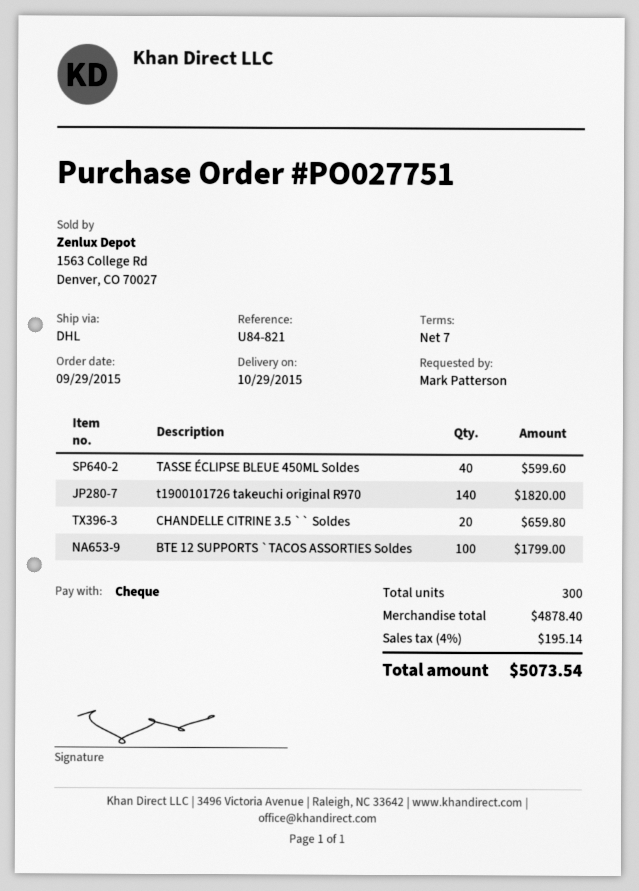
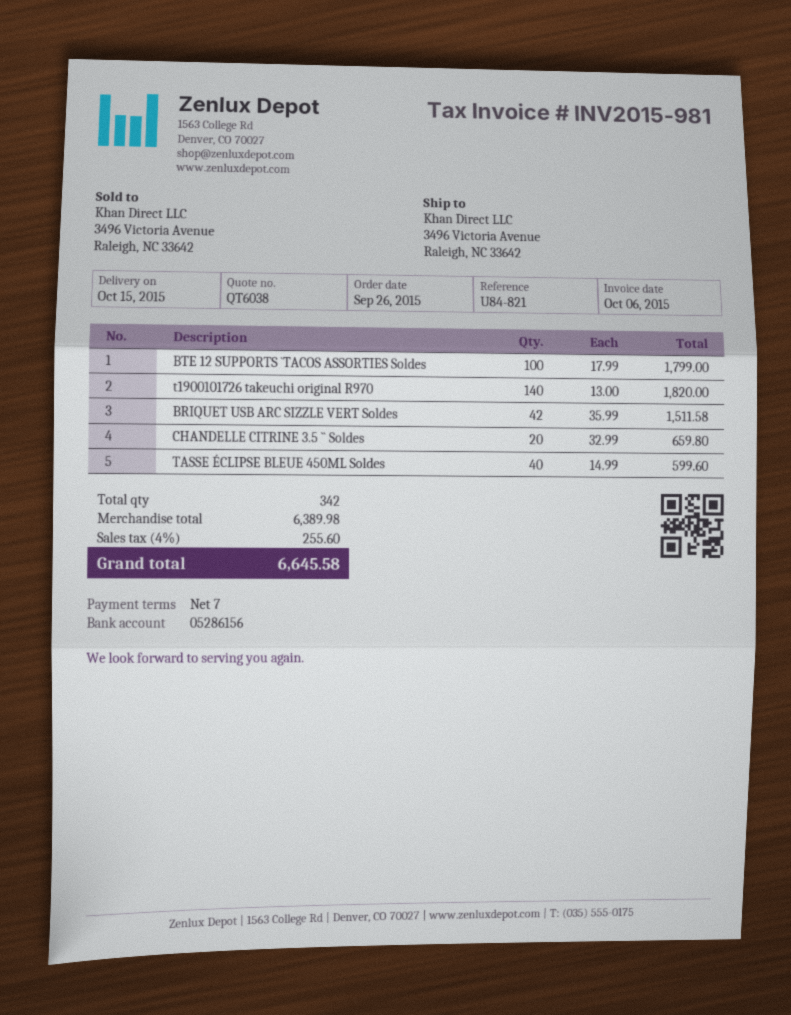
order date: 2015-09-29 -> 2015-09-26
delivery date: 2015-10-29 -> 2015-10-15
BRIQUET USB ARC SIZZLE VERT Soldes: none -> 42 for 1511.58
total quantity: 300 -> 342
subtotal: 4878.40 -> 6389.98
tax: 4% = 195.14 -> 4% = 255.60
total: 5073.54 -> 6645.58

